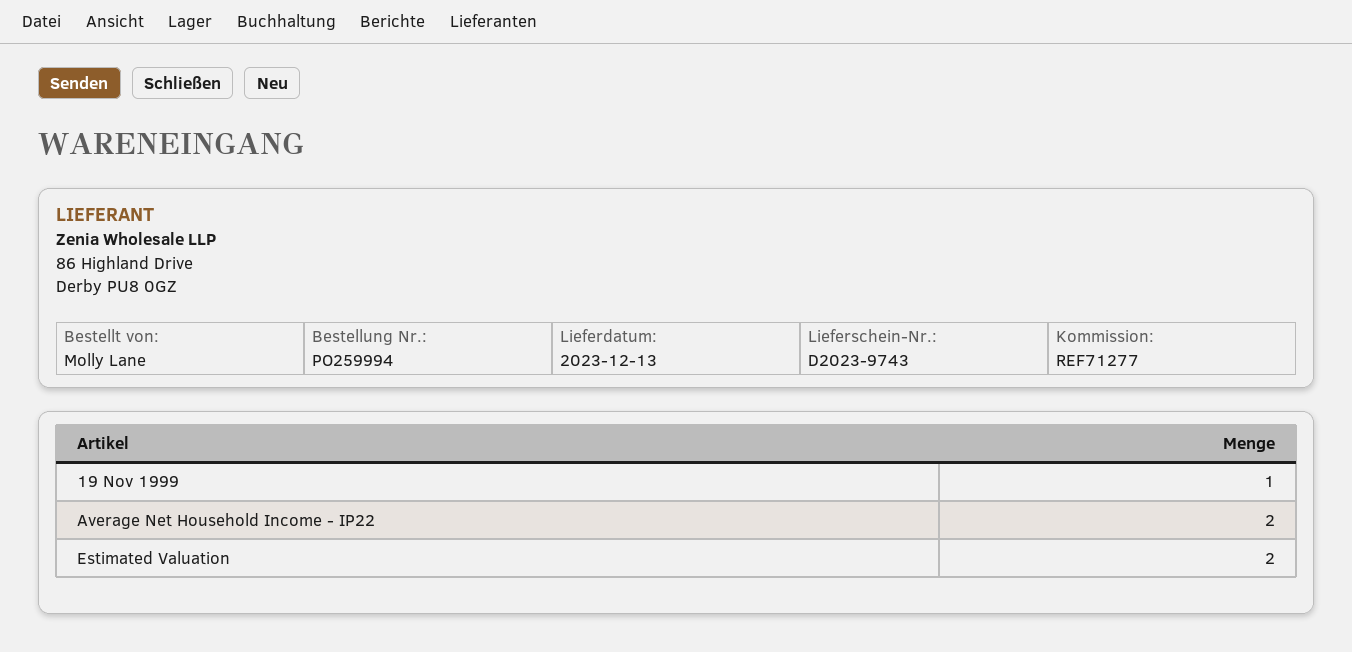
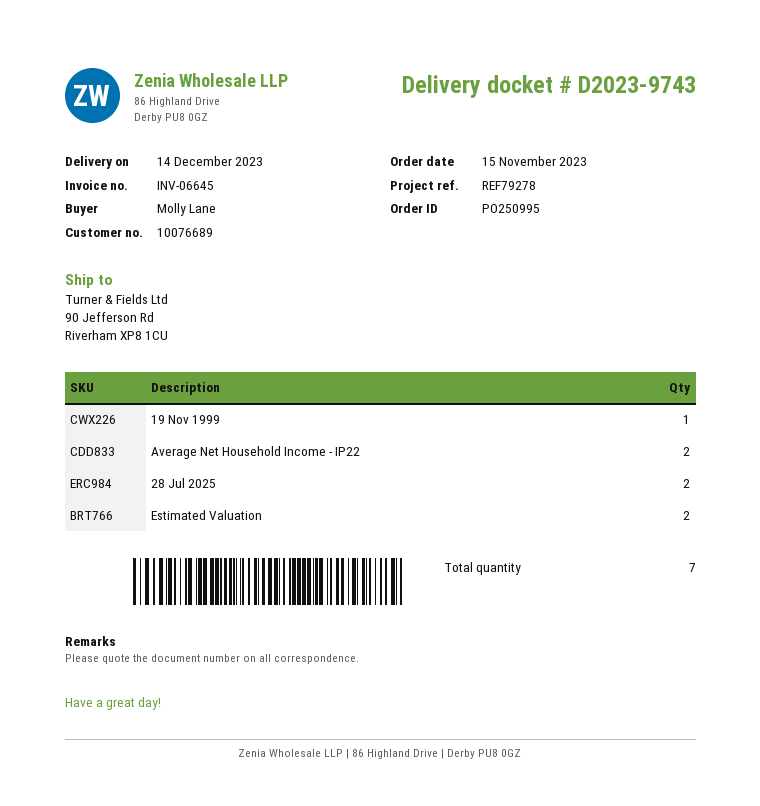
order number: PO259994 -> PO250995
delivery date: 2023-12-13 -> 2023-12-14
reference: REF71277 -> REF79278
28 Jul 2025: none -> 2

